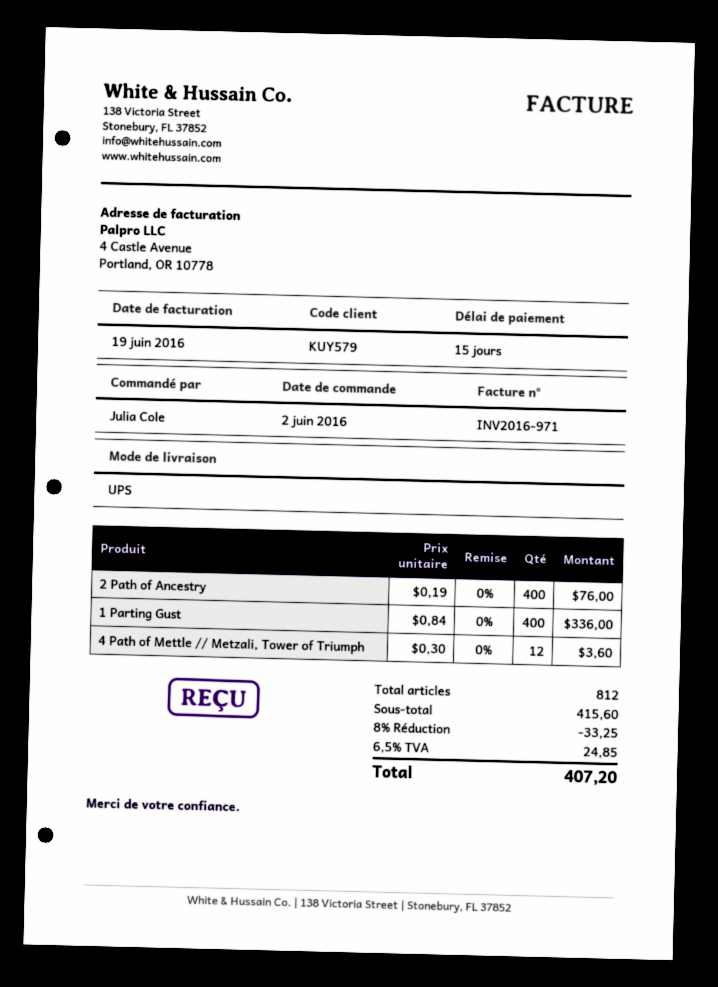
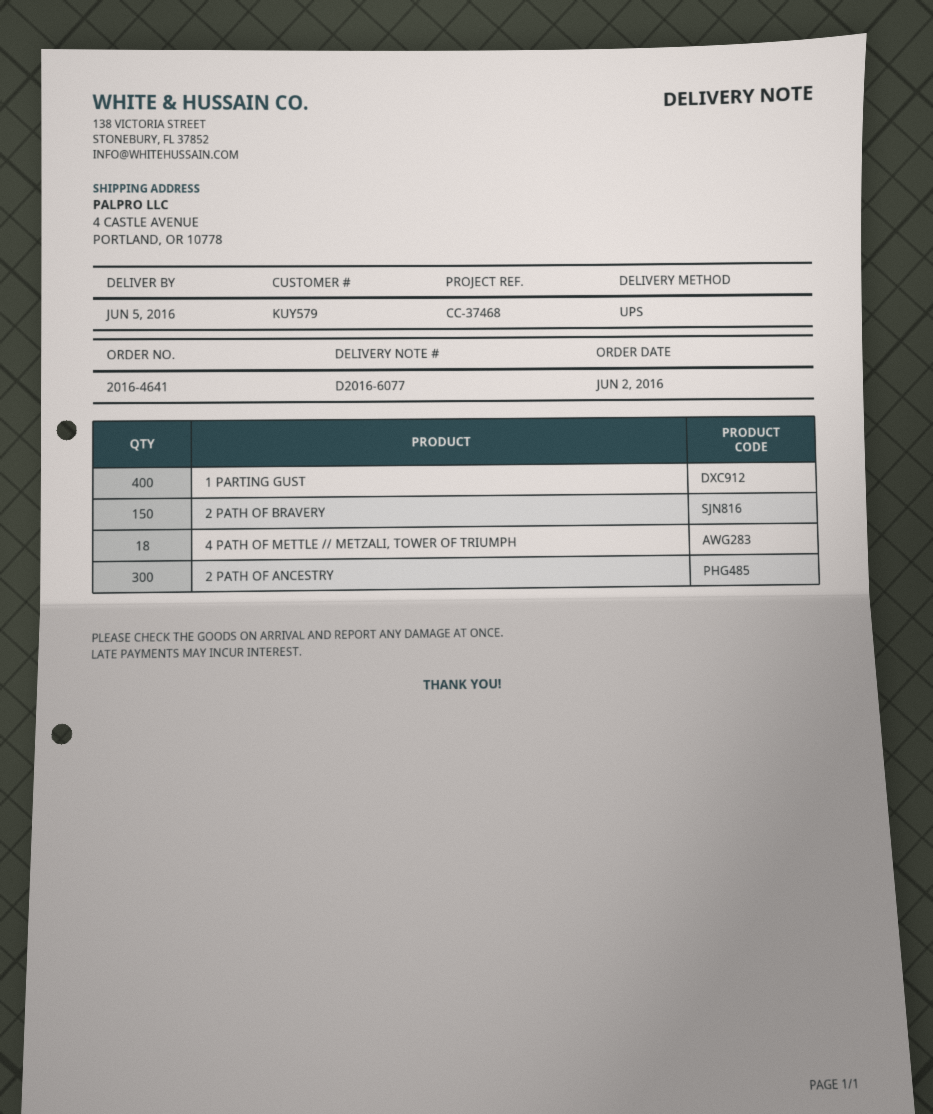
2 Path of Ancestry: 400 -> 300
4 Path of Mettle // Metzali, Tower of Triumph: 12 -> 18
2 PATH OF BRAVERY: none -> 150

